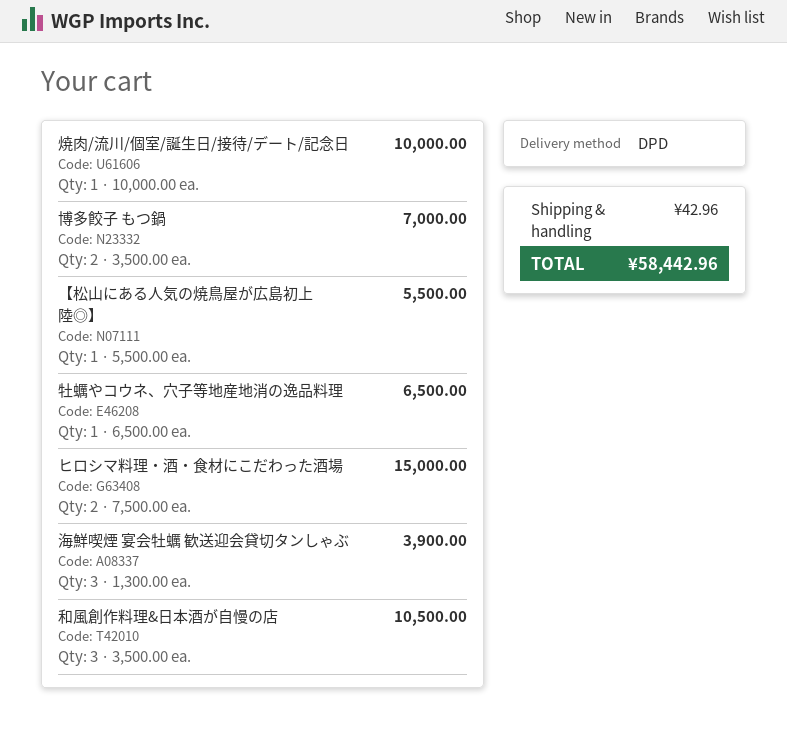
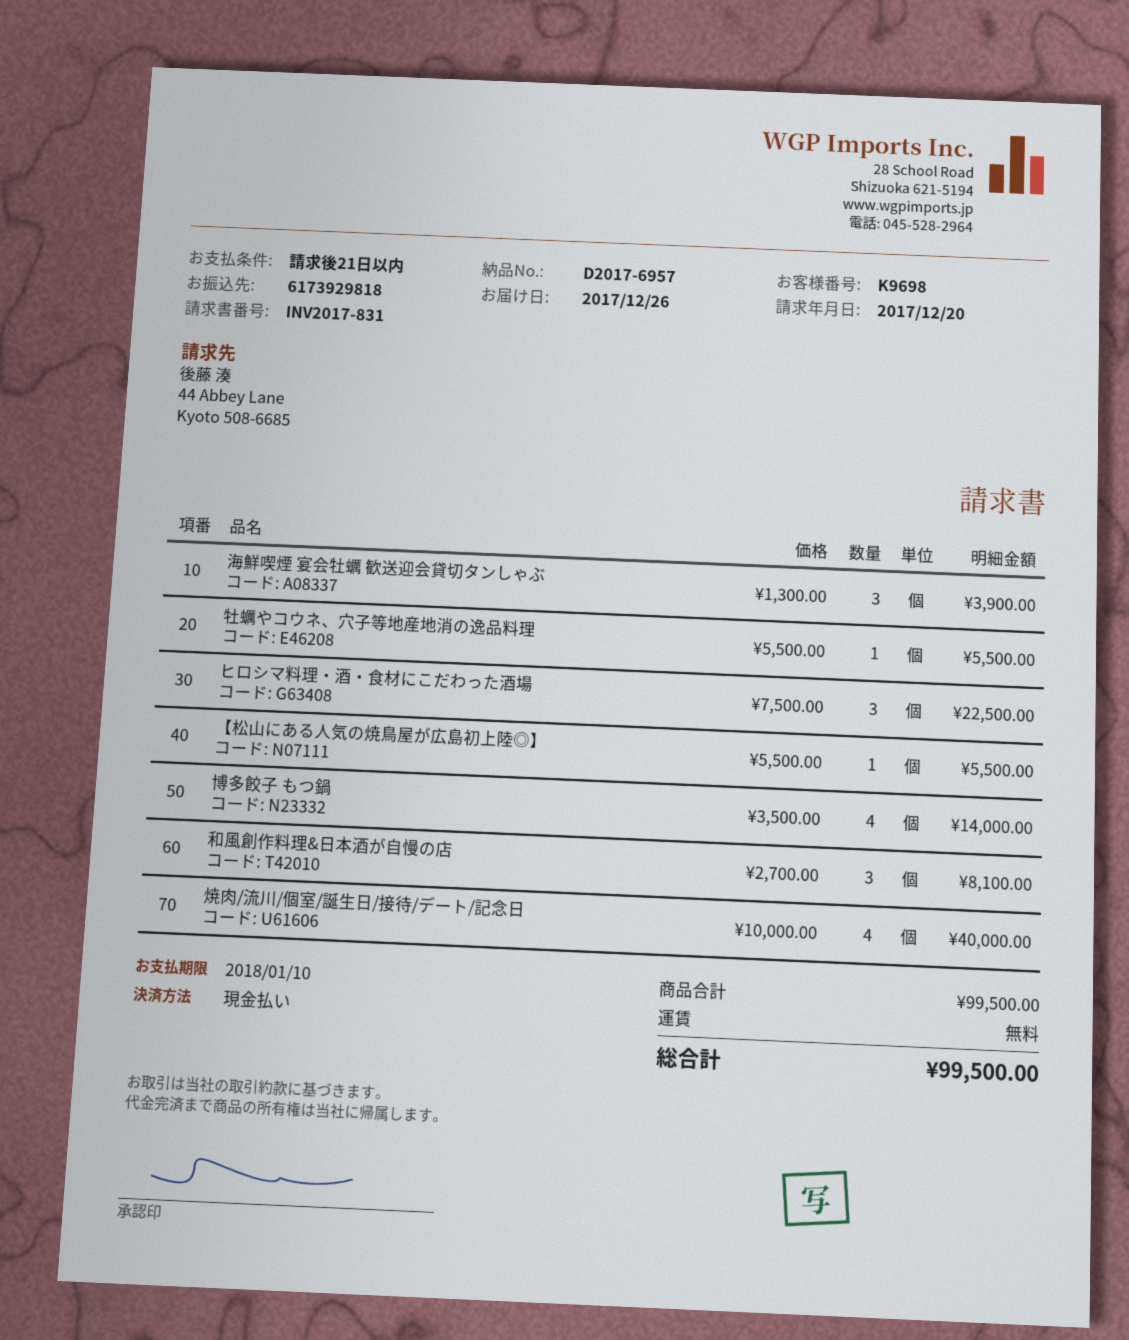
焼肉/流川/個室/誕生日/接待/デート/記念日: 1 x 10000.00 = 10000.00 -> 4 x 10000.00 = 40000.00
博多餃子 もつ鍋: 2 x 3500.00 = 7000.00 -> 4 x 3500.00 = 14000.00
牡蠣やコウネ、穴子等地産地消の逸品料理: 1 x 6500.00 = 6500.00 -> 1 x 5500.00 = 5500.00
ヒロシマ料理・酒・食材にこだわった酒場: 2 x 7500.00 = 15000.00 -> 3 x 7500.00 = 22500.00
和風創作料理&日本酒が自慢の店: 3 x 3500.00 = 10500.00 -> 3 x 2700.00 = 8100.00
shipping: 42.96 -> 0.00
total: 58442.96 -> 99500.00

